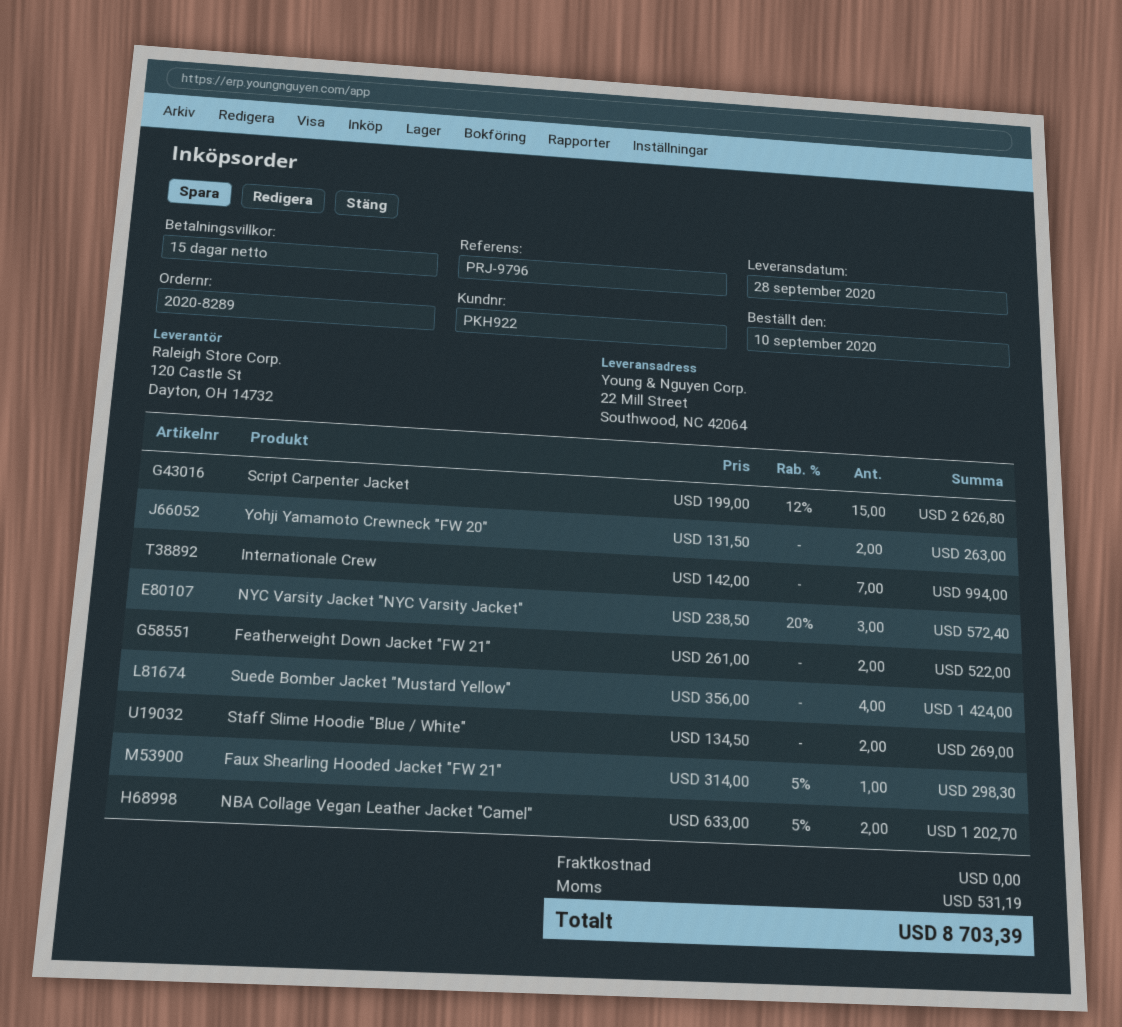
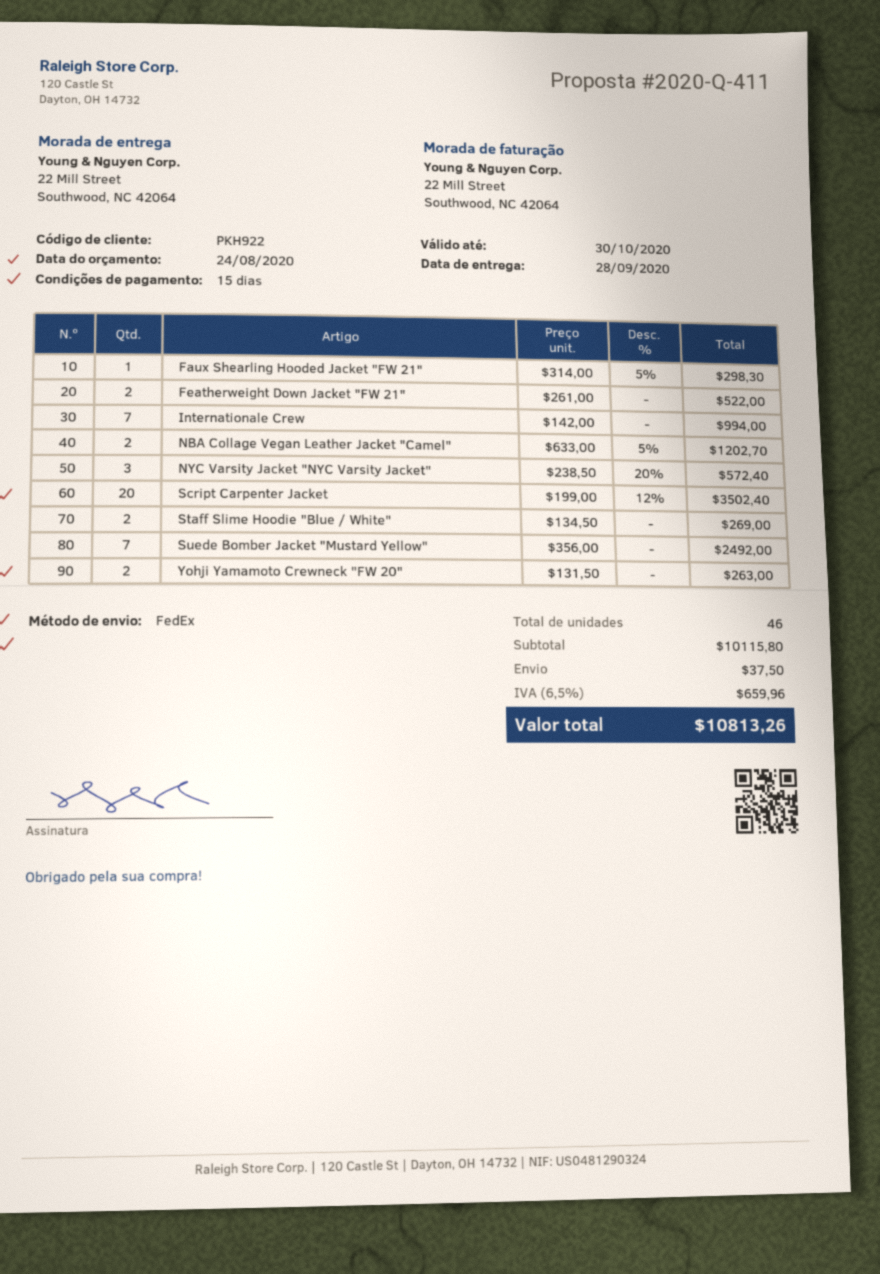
Script Carpenter Jacket: 15 x 199.00 - 12% = 2626.80 -> 20 x 199.00 - 12% = 3502.40
Suede Bomber Jacket "Mustard Yellow": 4 x 356.00 = 1424.00 -> 7 x 356.00 = 2492.00
shipping: 0.00 -> 37.50
tax: 531.19 -> 659.96
total: 8703.39 -> 10813.26

